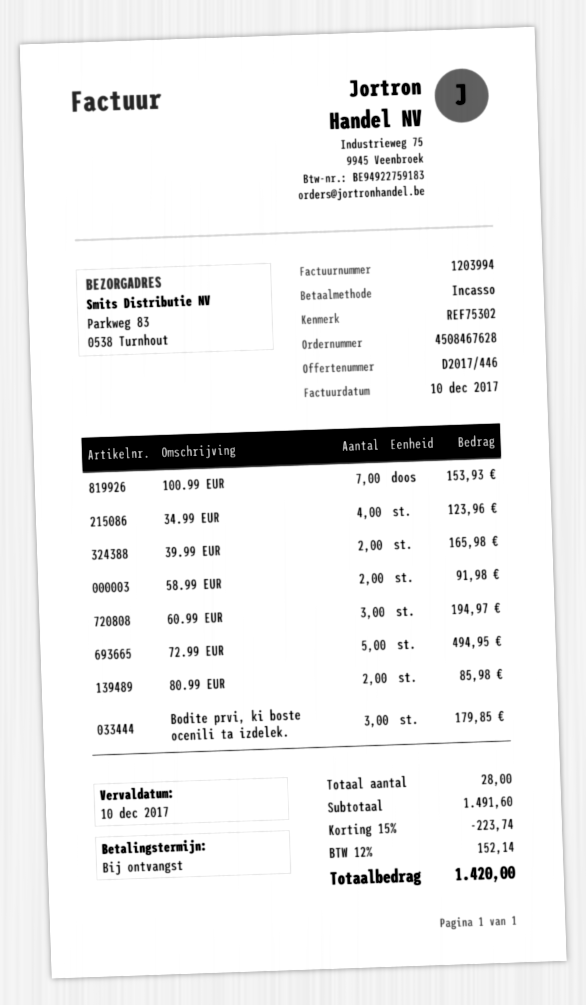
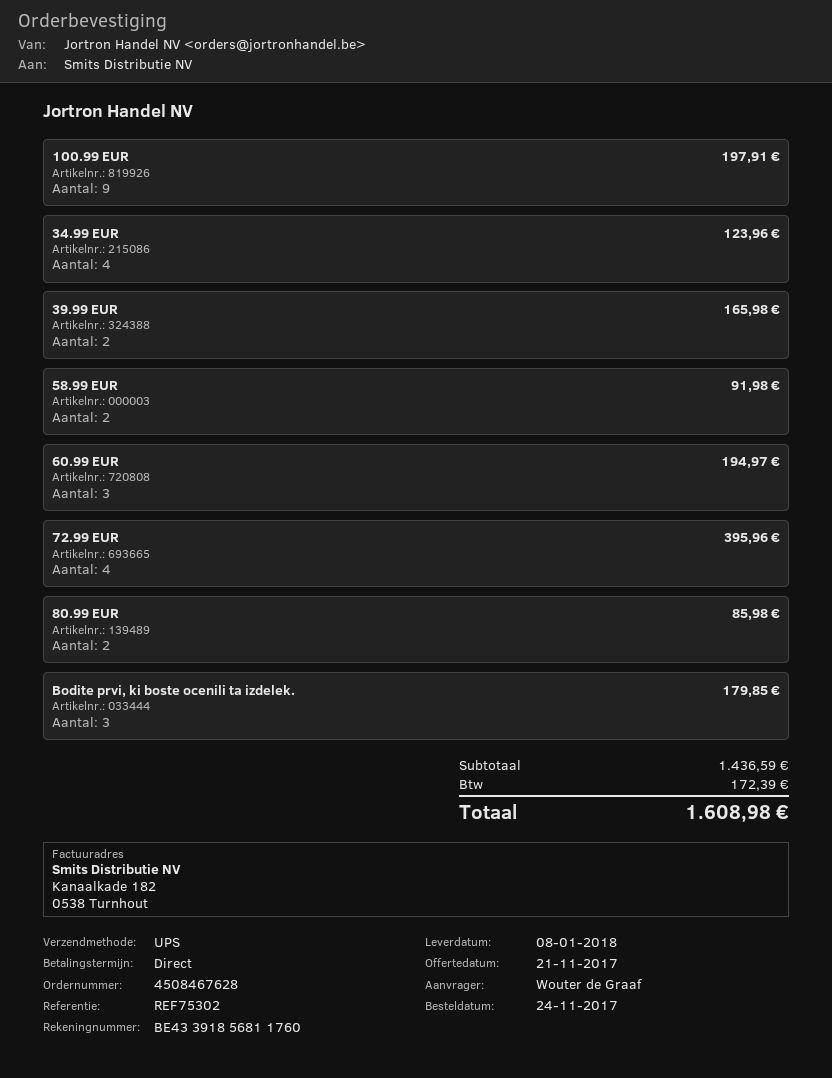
100.99 EUR: 7 for 153.93 -> 9 for 197.91
72.99 EUR: 5 for 494.95 -> 4 for 395.96
subtotal: 1491.60 -> 1436.59
discount: 15% = 223.74 -> none
tax: 152.14 -> 172.39
total: 1420.00 -> 1608.98

